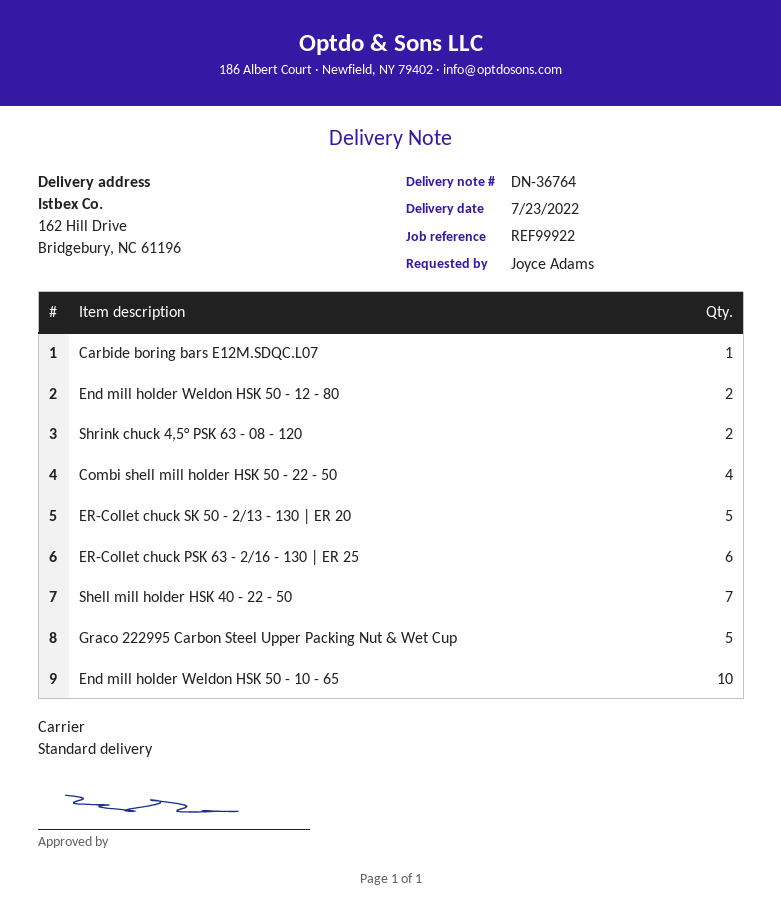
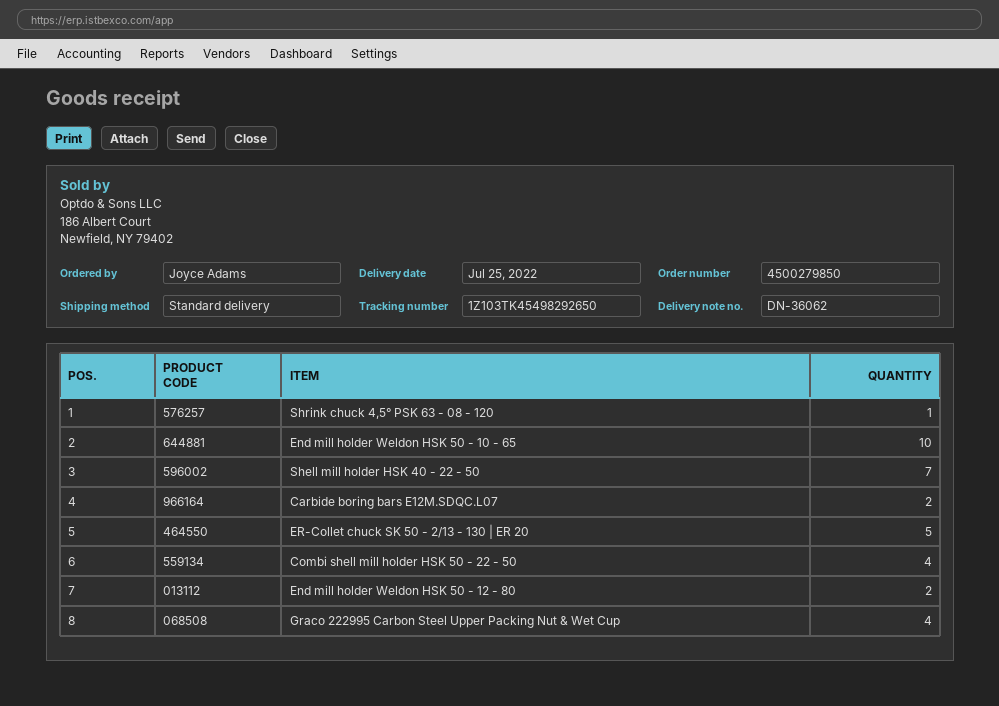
delivery note number: DN-36764 -> DN-36062
delivery date: 2022-07-23 -> 2022-07-25
Carbide boring bars E12M.SDQC.L07: 1 -> 2
Shrink chuck 4,5° PSK 63 - 08 - 120: 2 -> 1
ER-Collet chuck PSK 63 - 2/16 - 130 | ER 25: 6 -> none
Graco 222995 Carbon Steel Upper Packing Nut & Wet Cup: 5 -> 4

